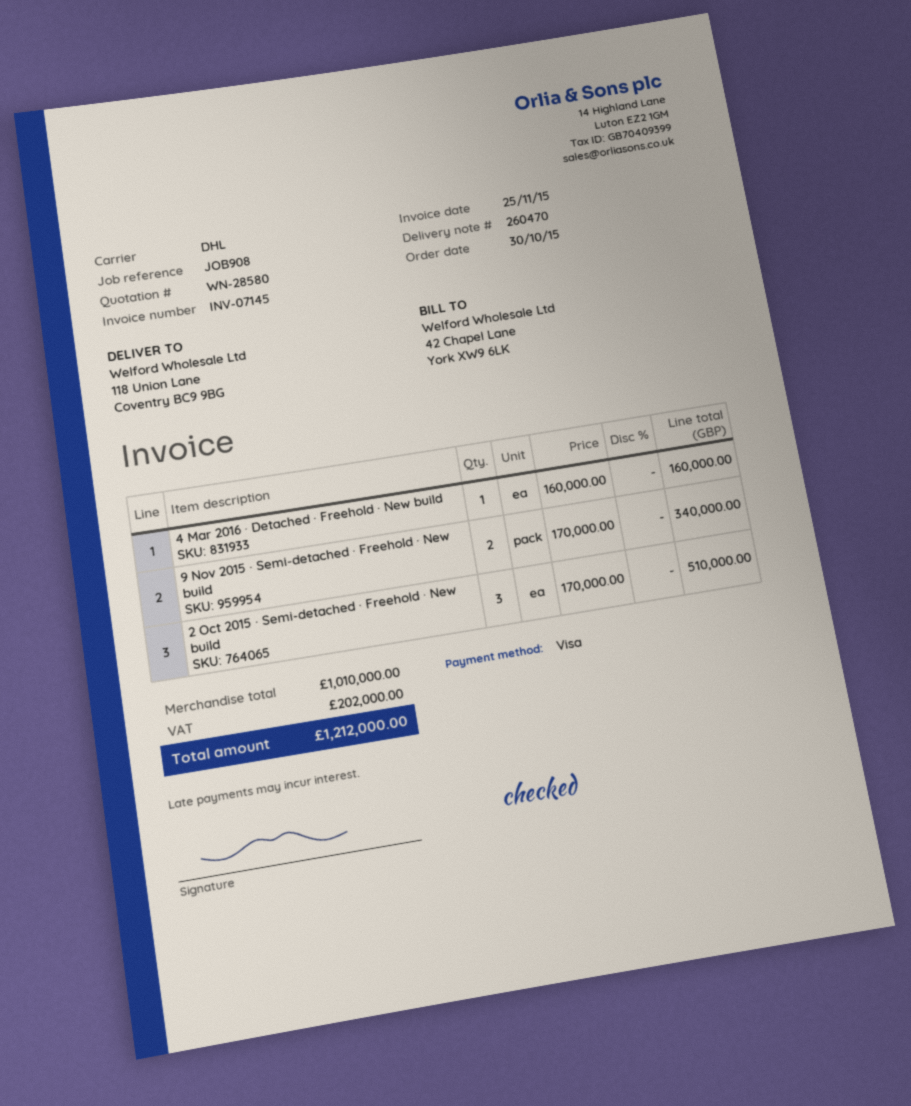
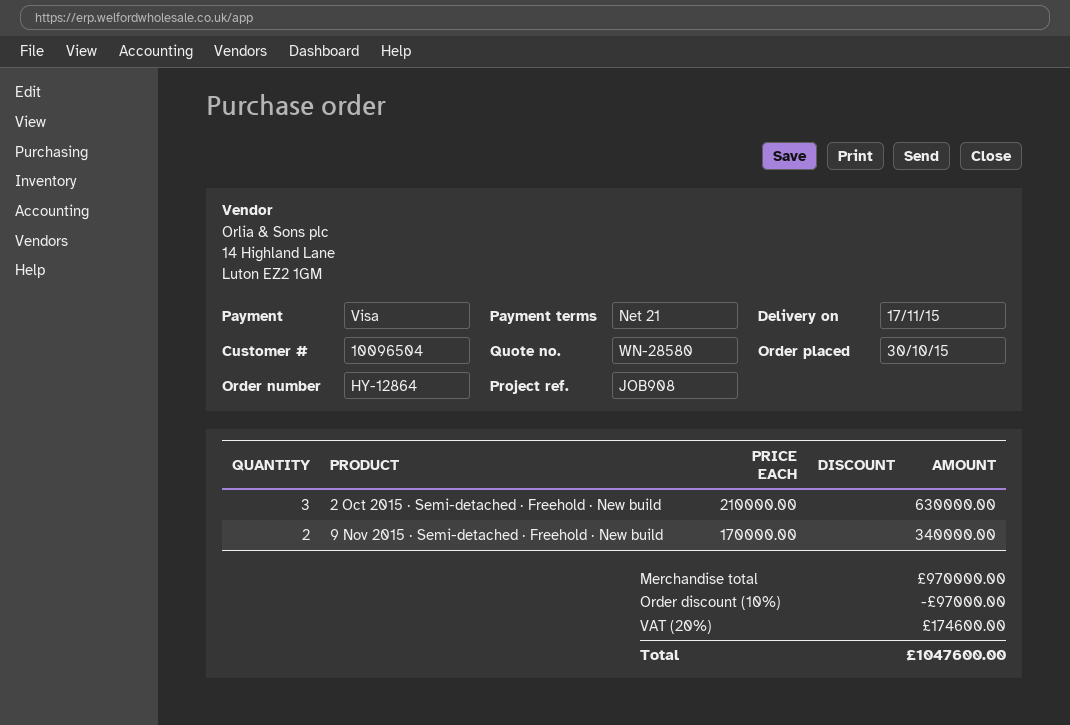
4 Mar 2016 · Detached · Freehold · New build: 1 x 160000.00 = 160000.00 -> none
2 Oct 2015 · Semi-detached · Freehold · New build: 3 x 170000.00 = 510000.00 -> 3 x 210000.00 = 630000.00
subtotal: 1010000.00 -> 970000.00
discount: none -> 10% = 97000.00
tax: 202000.00 -> 174600.00
total: 1212000.00 -> 1047600.00

